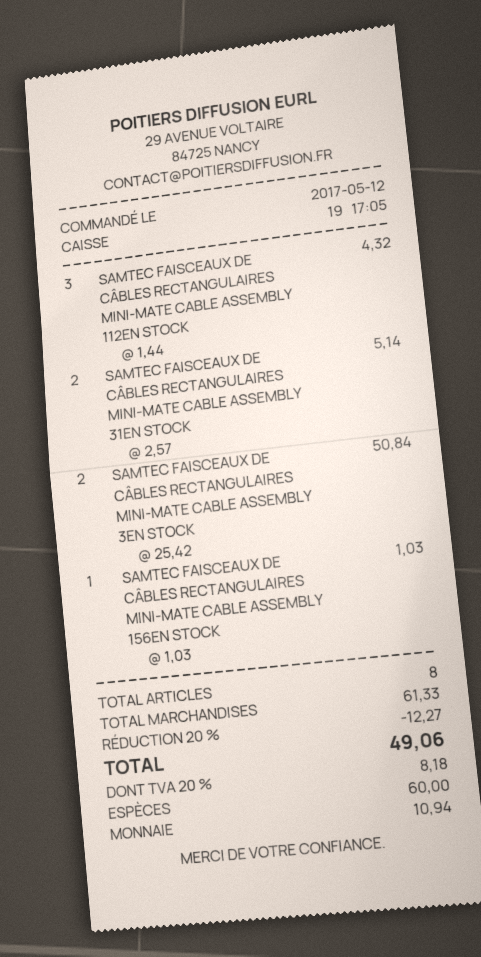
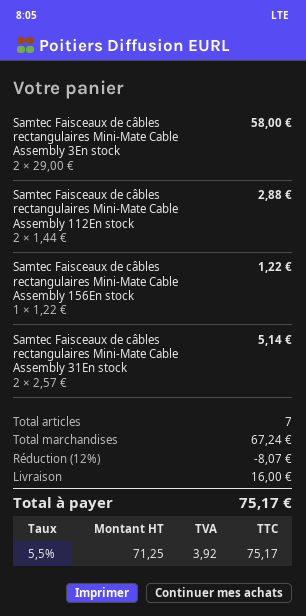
SAMTEC FAISCEAUX DE CÂBLES RECTANGULAIRES MINI-MATE CABLE ASSEMBLY 112EN STOCK: 3 x 1.44 = 4.32 -> 2 x 1.44 = 2.88
SAMTEC FAISCEAUX DE CÂBLES RECTANGULAIRES MINI-MATE CABLE ASSEMBLY 3EN STOCK: 2 x 25.42 = 50.84 -> 2 x 29.00 = 58.00
SAMTEC FAISCEAUX DE CÂBLES RECTANGULAIRES MINI-MATE CABLE ASSEMBLY 156EN STOCK: 1 x 1.03 = 1.03 -> 1 x 1.22 = 1.22
total quantity: 8 -> 7
subtotal: 61.33 -> 67.24
discount: 20% = 12.27 -> 12% = 8.07
shipping: none -> 16.00
tax: 20% = 8.18 -> 5.5% = 3.92
total: 49.06 -> 75.17

